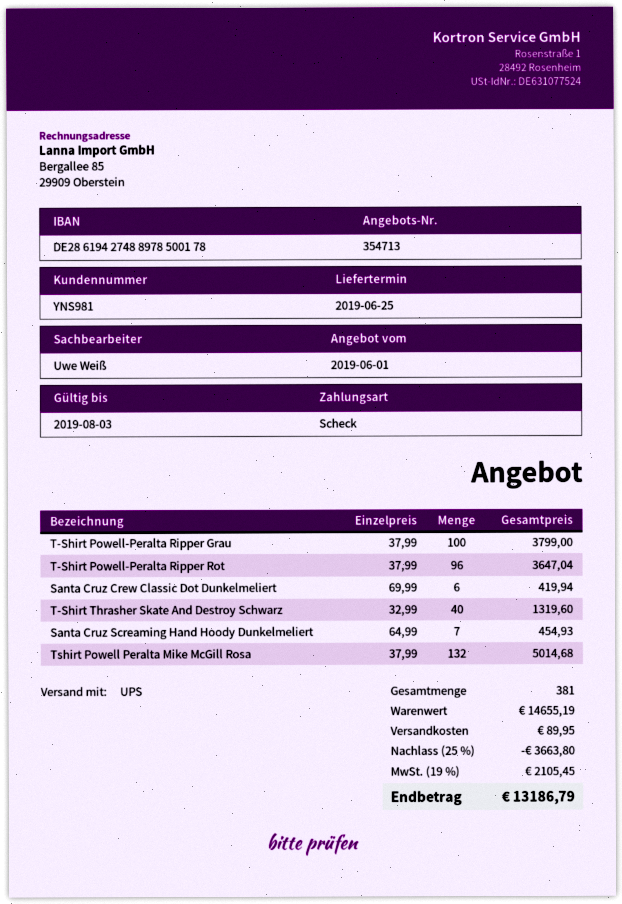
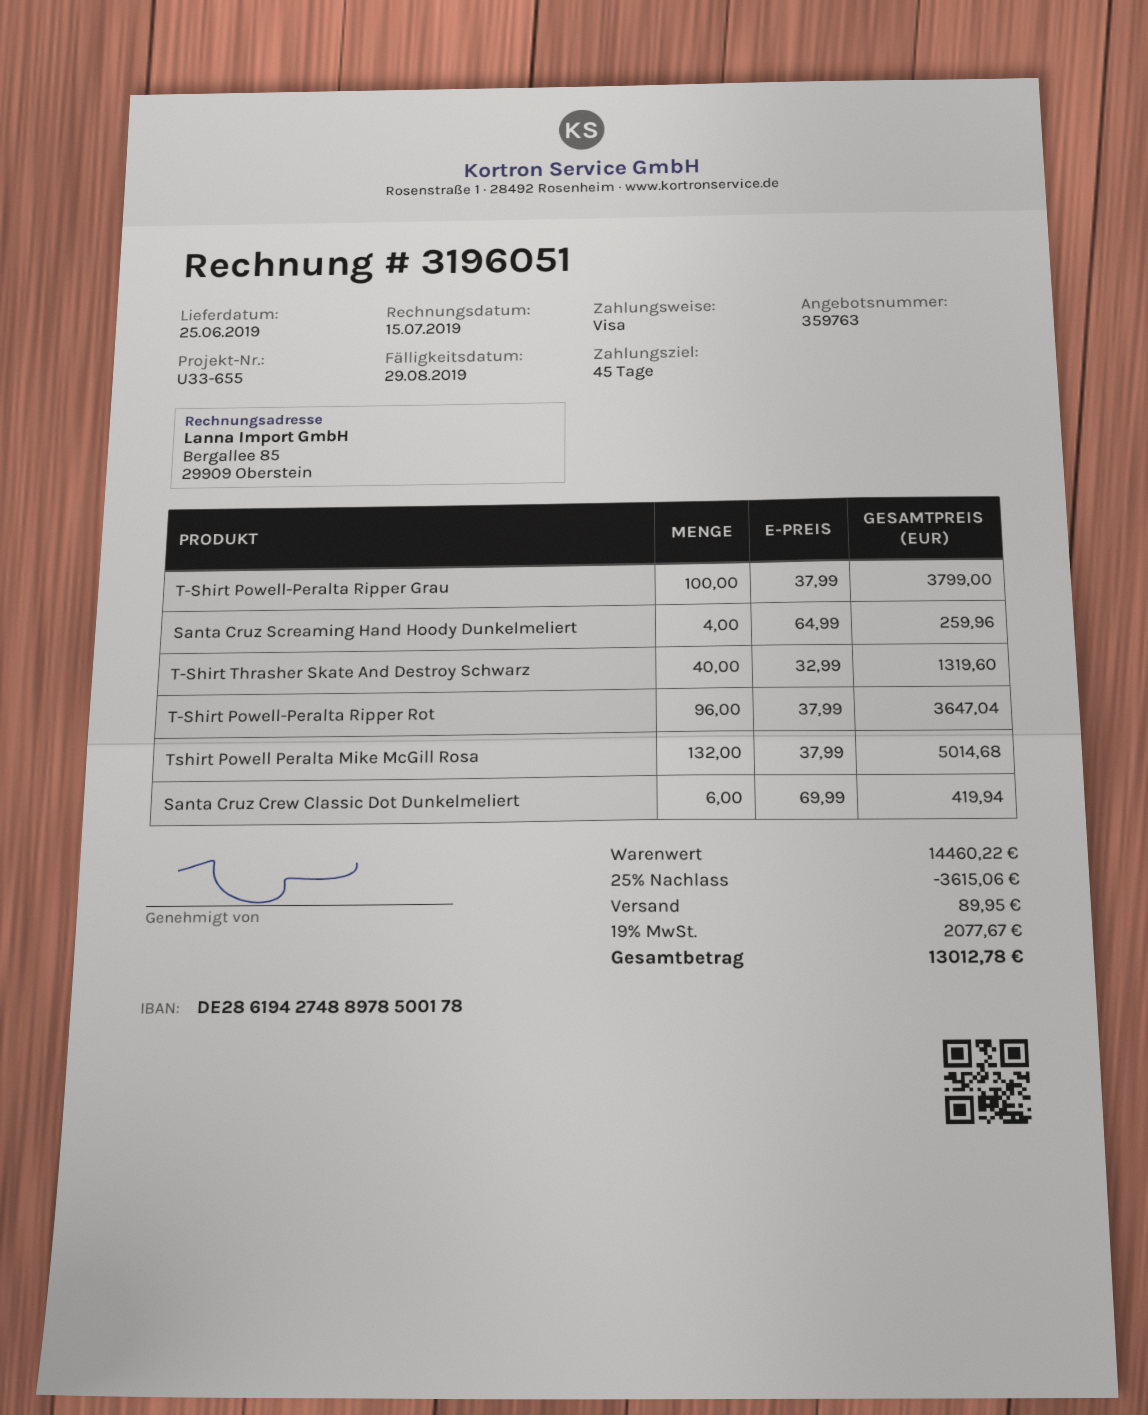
quote number: 354713 -> 359763
payment method: cheque -> Visa
Santa Cruz Screaming Hand Hoody Dunkelmeliert: 7 x 64.99 = 454.93 -> 4 x 64.99 = 259.96
subtotal: 14655.19 -> 14460.22
discount: 25% = 3663.80 -> 25% = 3615.06
tax: 19% = 2105.45 -> 19% = 2077.67
total: 13186.79 -> 13012.78

